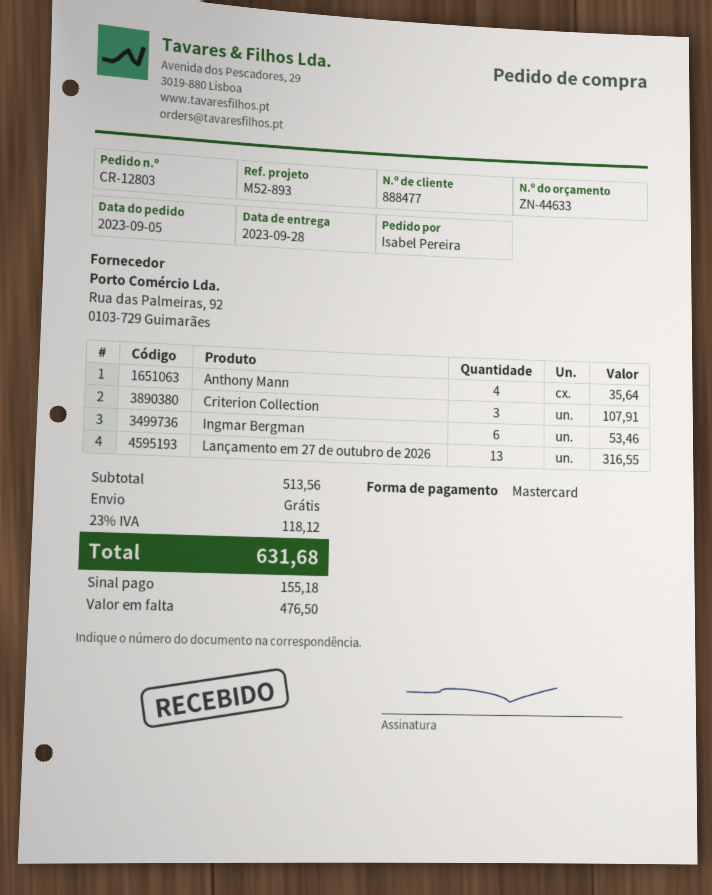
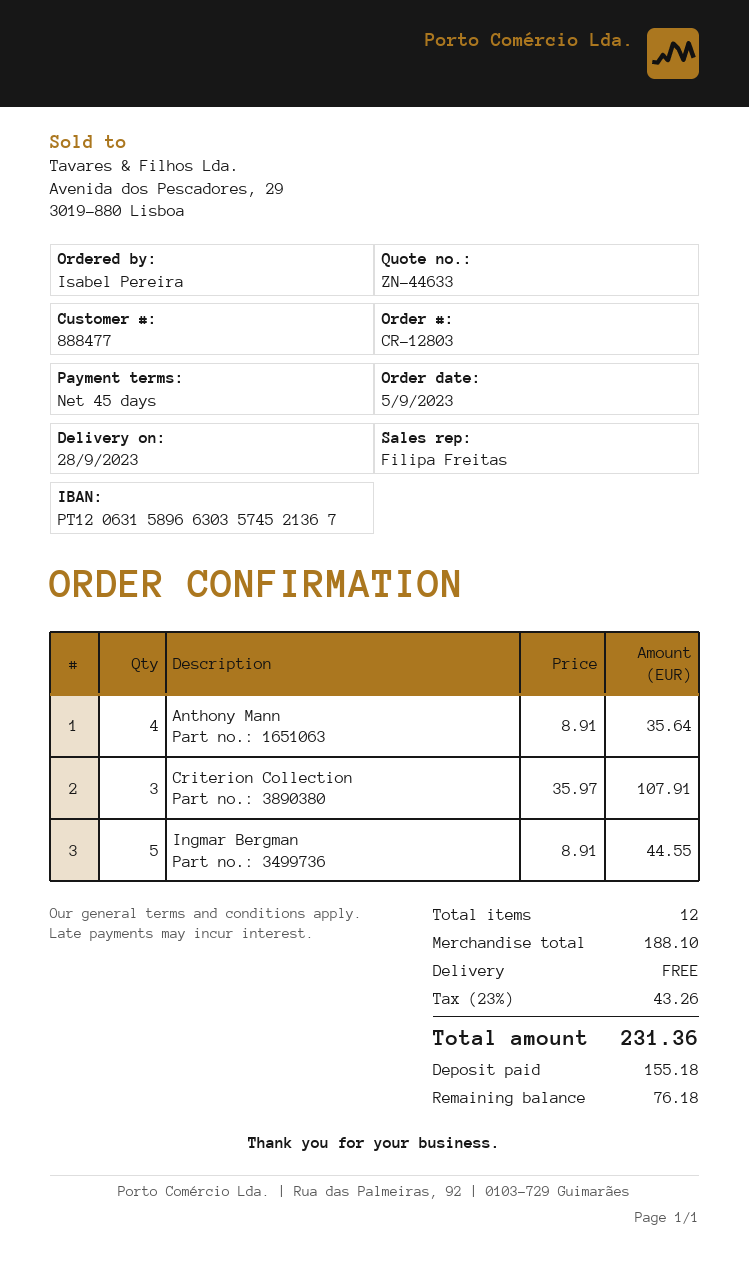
Ingmar Bergman: 6 for 53.46 -> 5 for 44.55
Lançamento em 27 de outubro de 2026: 13 for 316.55 -> none
subtotal: 513.56 -> 188.10
tax: 23% = 118.12 -> 23% = 43.26
total: 631.68 -> 231.36
balance: 476.50 -> 76.18

